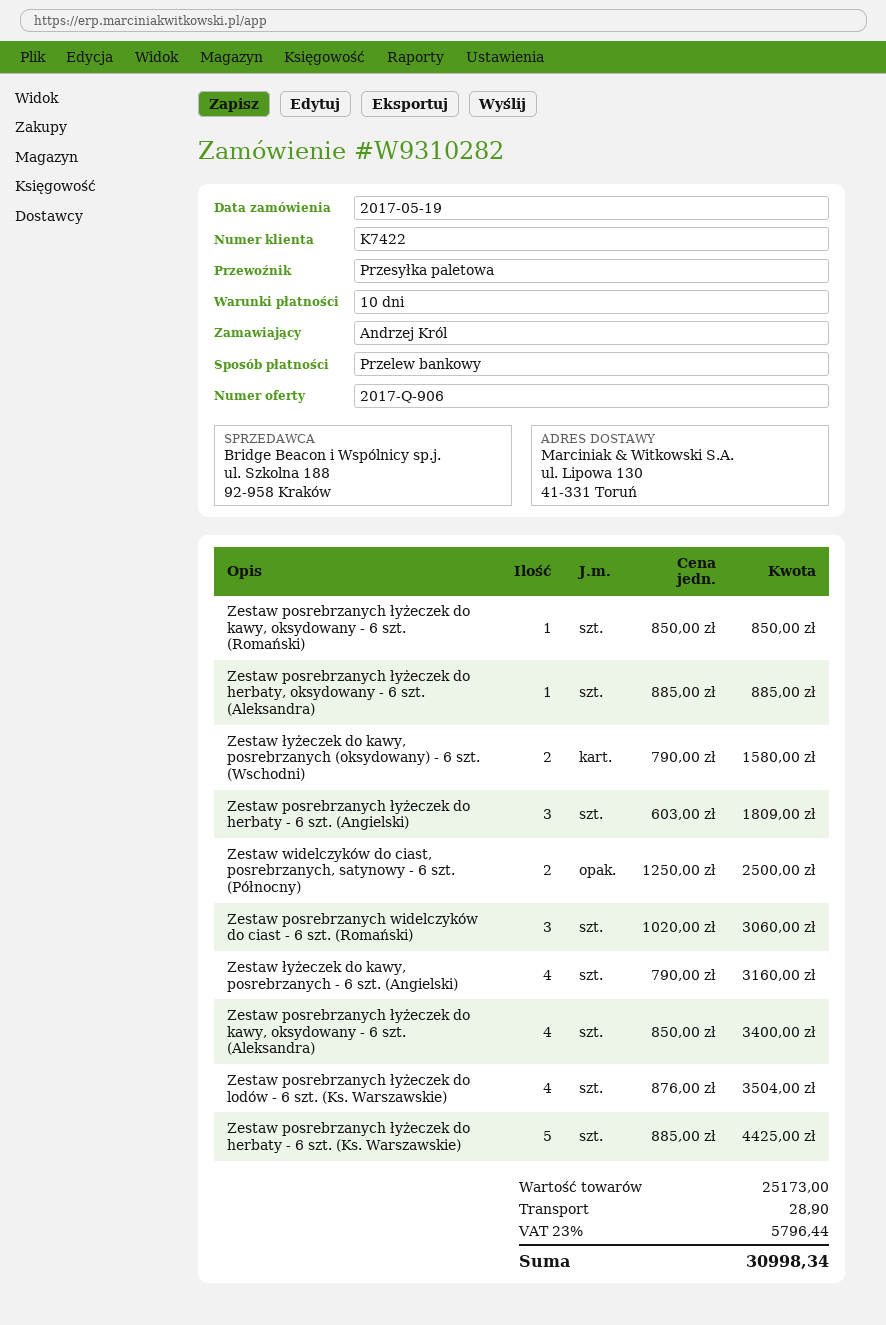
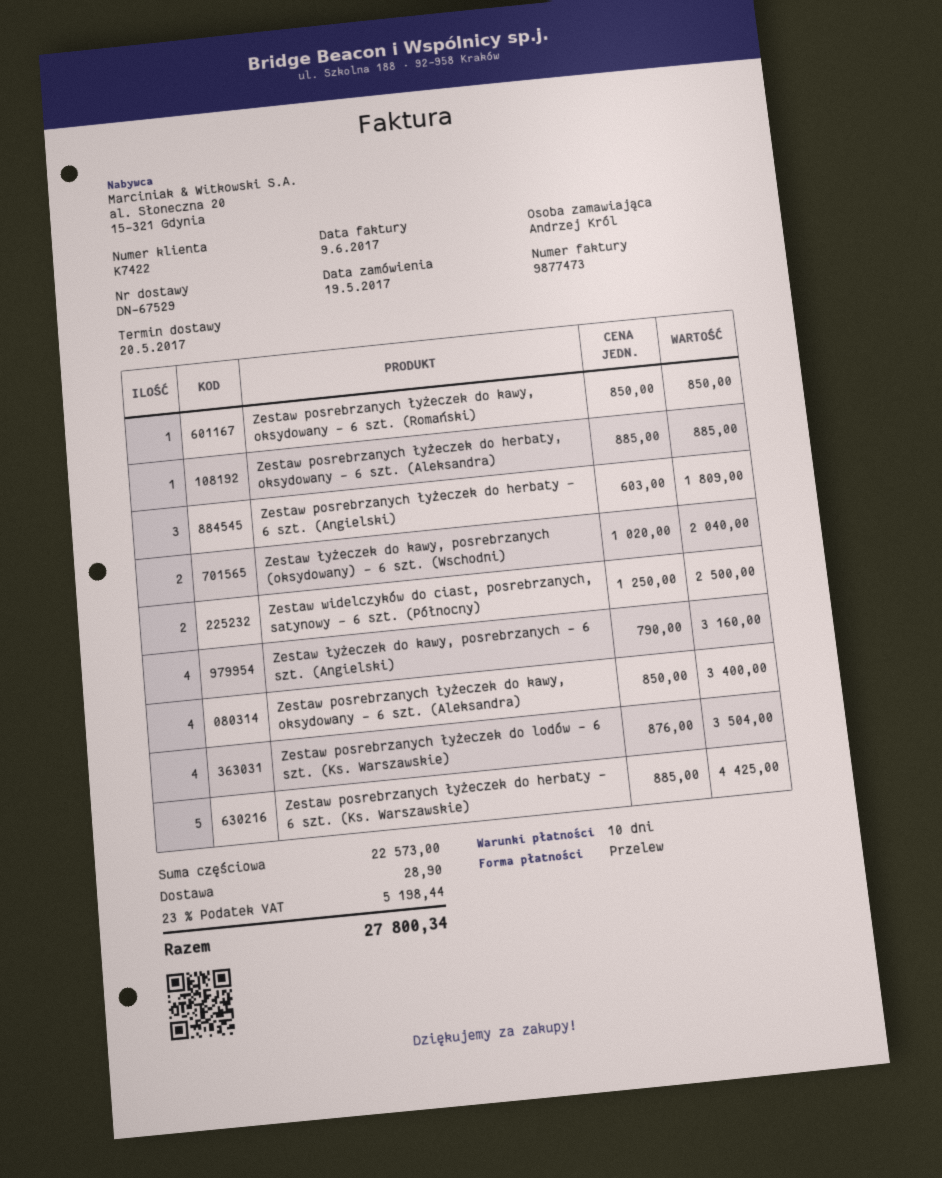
Zestaw łyżeczek do kawy, posrebrzanych (oksydowany) - 6 szt. (Wschodni): 2 x 790.00 = 1580.00 -> 2 x 1020.00 = 2040.00
Zestaw posrebrzanych widelczyków do ciast - 6 szt. (Romański): 3 x 1020.00 = 3060.00 -> none
subtotal: 25173.00 -> 22573.00
tax: 23% = 5796.44 -> 23% = 5198.44
total: 30998.34 -> 27800.34

